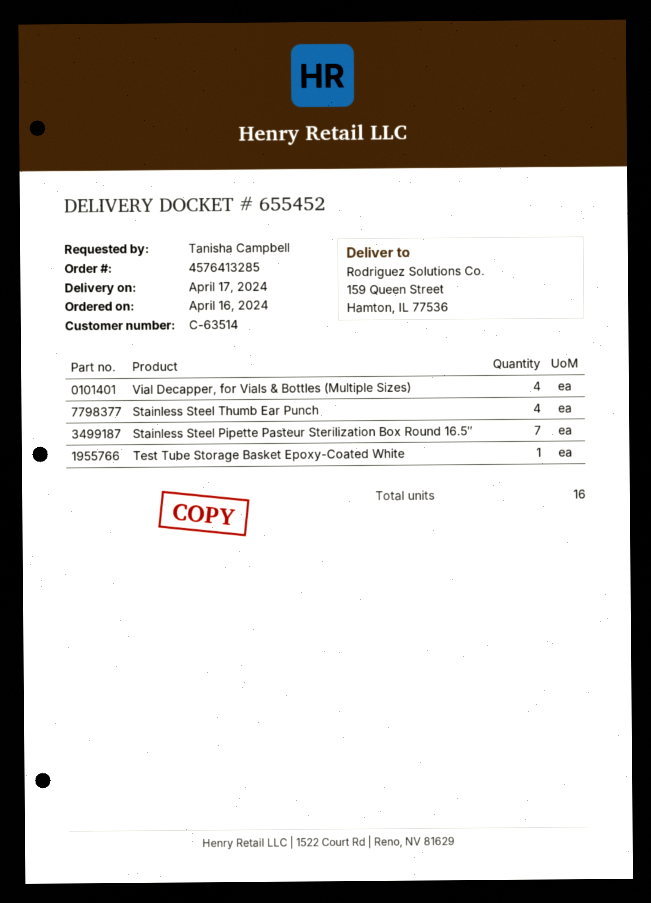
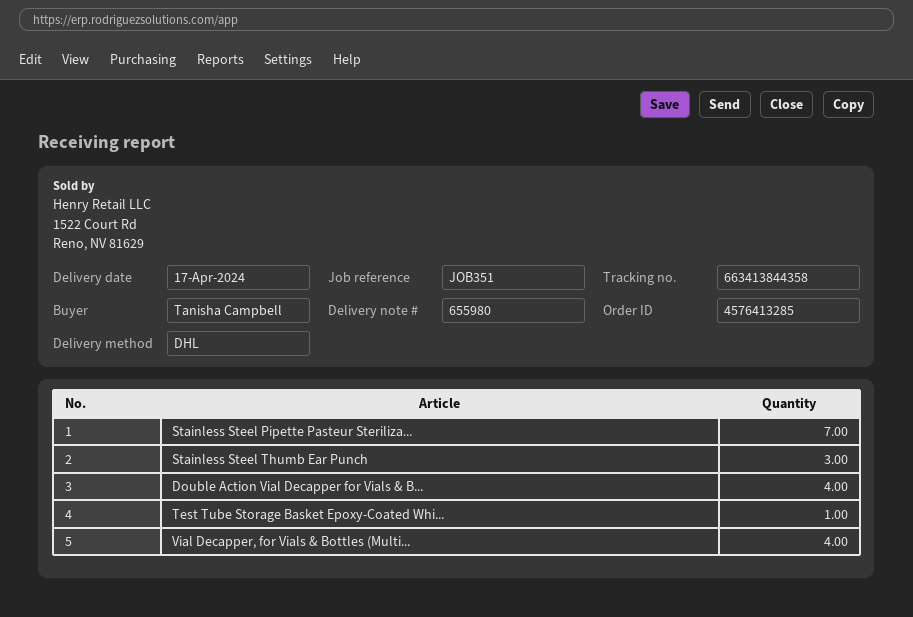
delivery note number: 655452 -> 655980
Stainless Steel Thumb Ear Punch: 4 -> 3
Double Action Vial Decapper for Vials & B...: none -> 4

